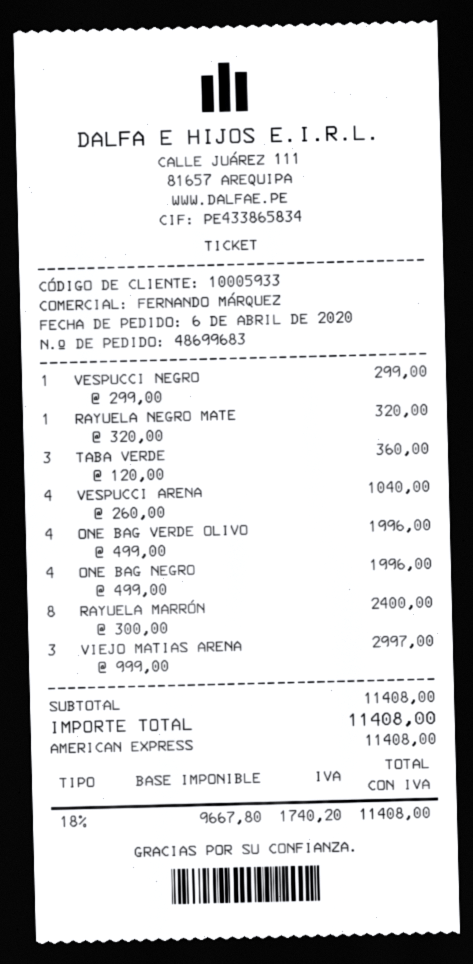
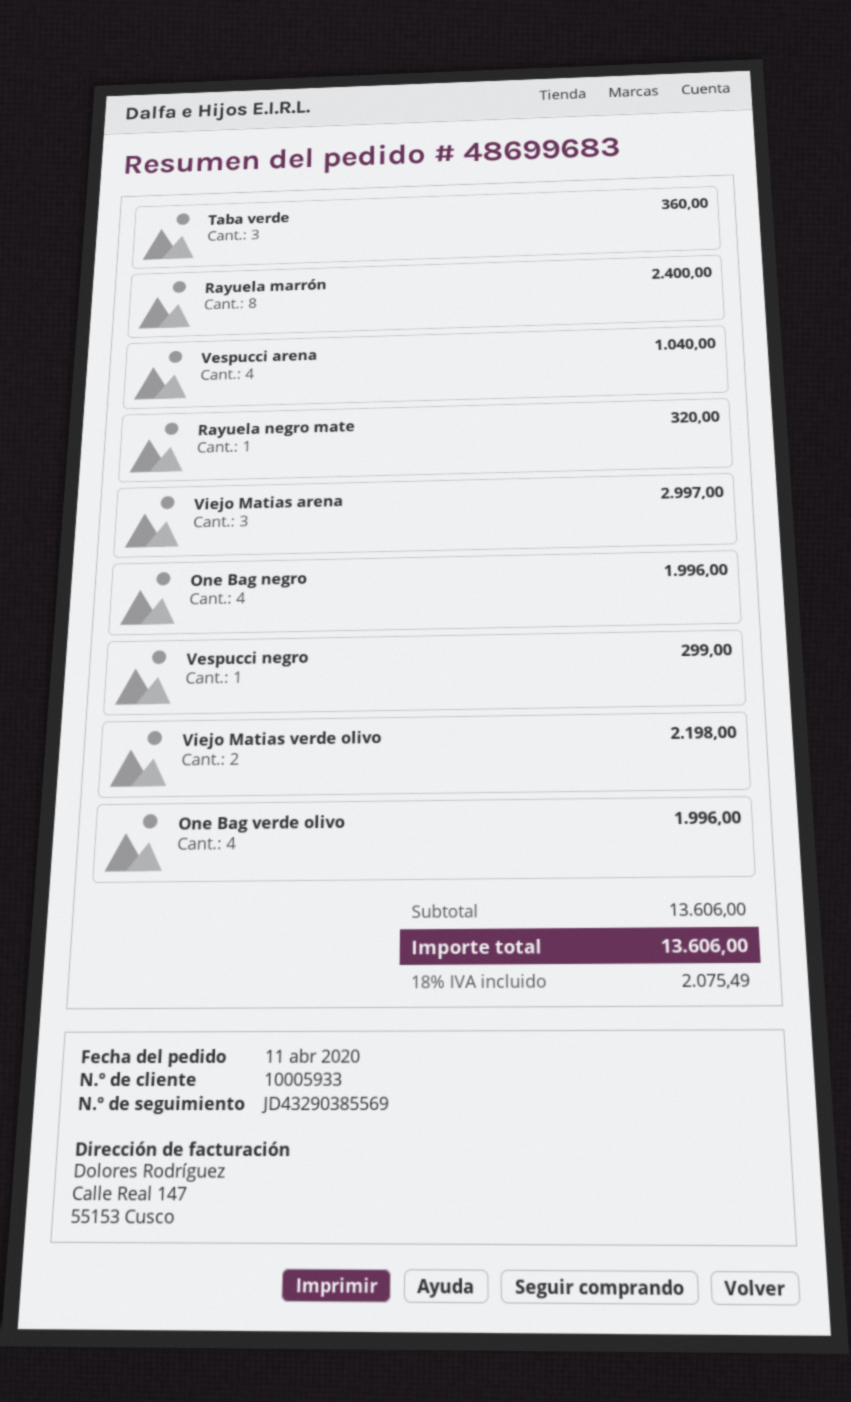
order date: 2020-04-06 -> 2020-04-11
Viejo Matias verde olivo: none -> 2 for 2198.00
subtotal: 11408.00 -> 13606.00
tax: 18% = 1740.20 -> 18% = 2075.49
total: 11408.00 -> 13606.00

